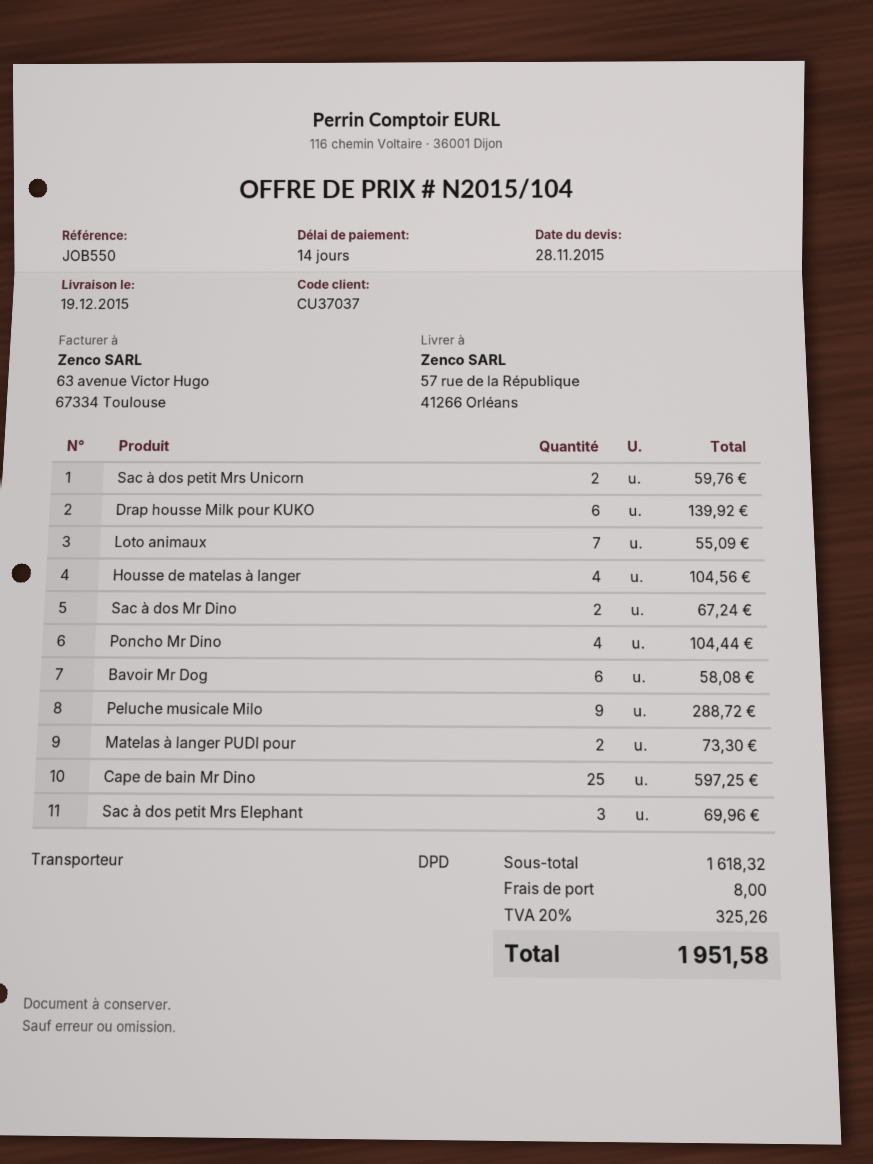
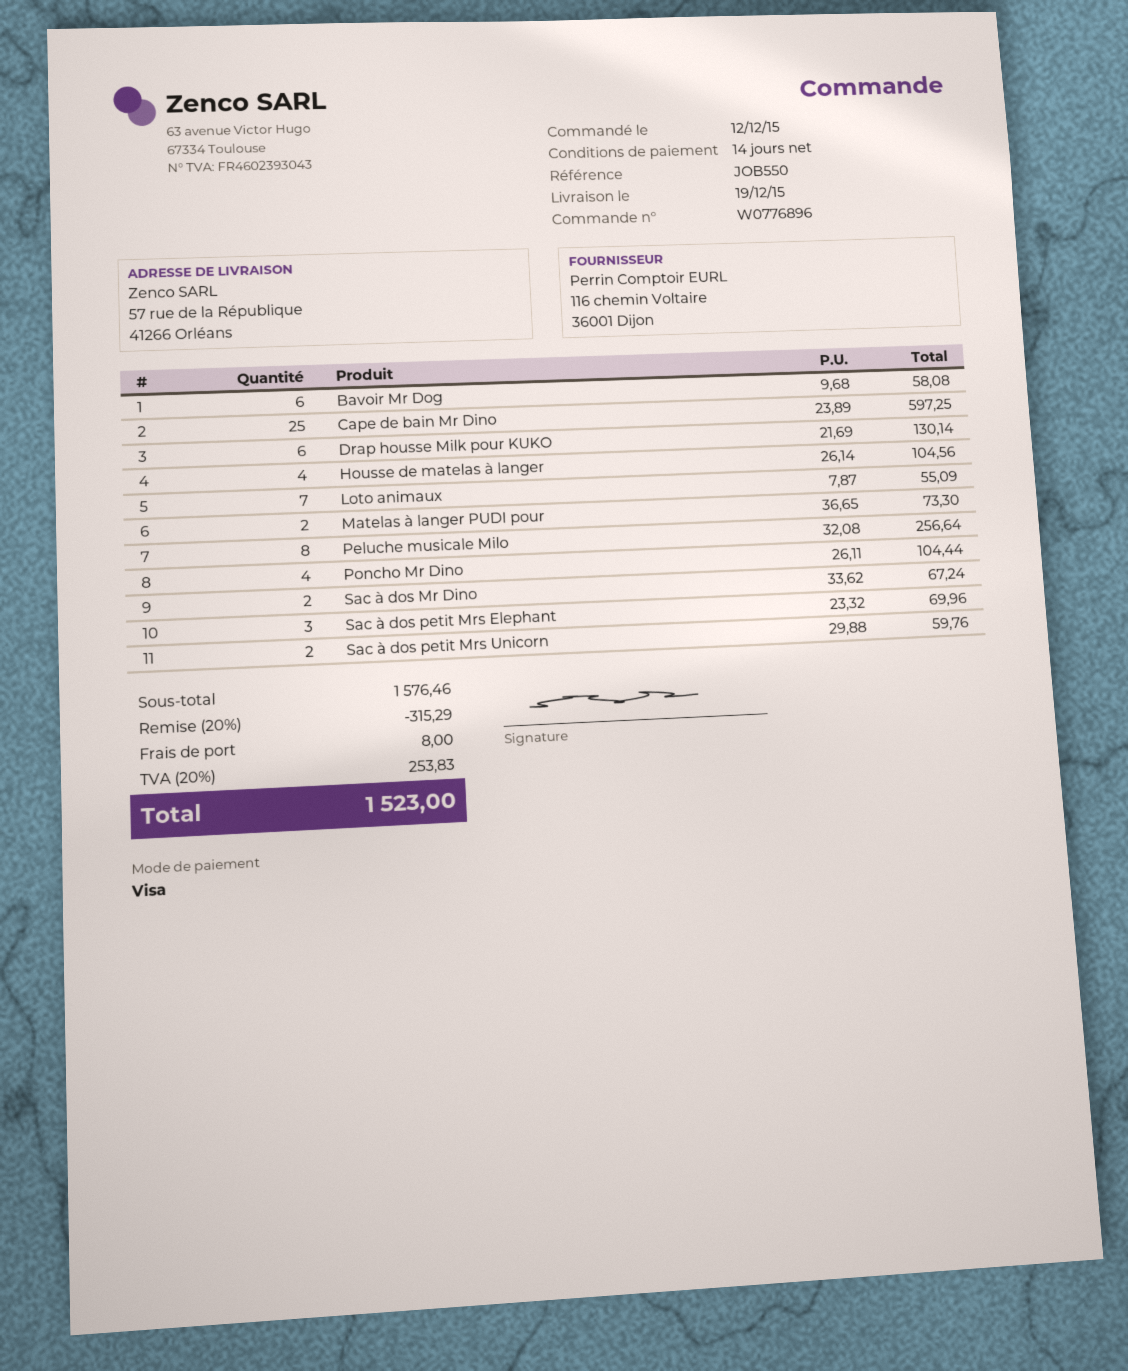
Drap housse Milk pour KUKO: 6 for 139.92 -> 6 for 130.14
Peluche musicale Milo: 9 for 288.72 -> 8 for 256.64
subtotal: 1618.32 -> 1576.46
discount: none -> 20% = 315.29
tax: 20% = 325.26 -> 20% = 253.83
total: 1951.58 -> 1523.00

